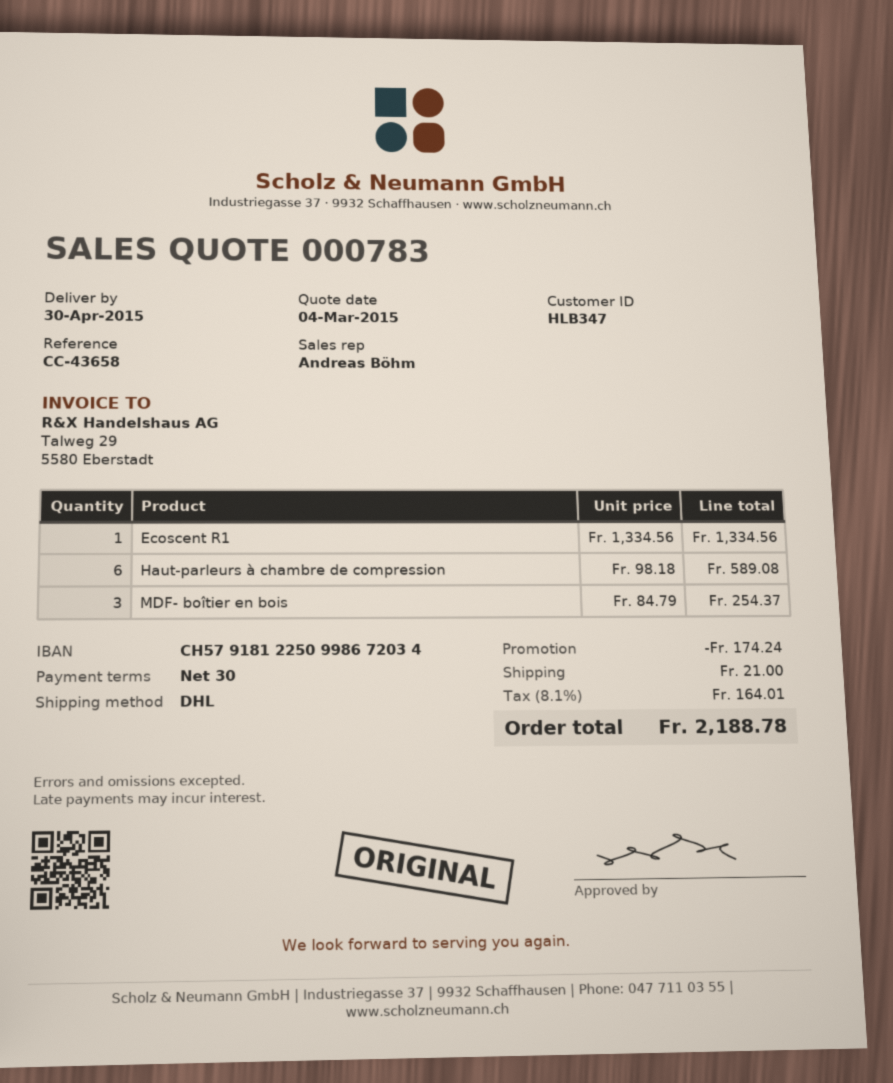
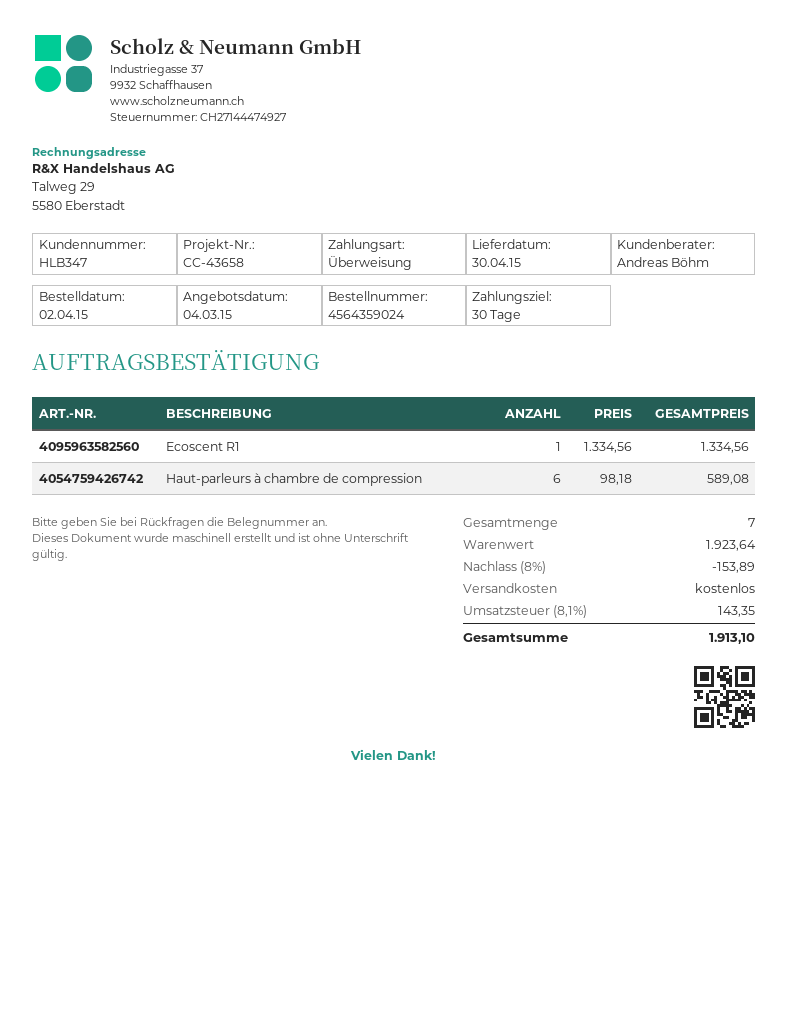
MDF- boîtier en bois: 3 x 84.79 = 254.37 -> none
discount: 174.24 -> 153.89
shipping: 21.00 -> 0.00
tax: 8.1% = 164.01 -> 8.1% = 143.35
total: 2188.78 -> 1913.10

